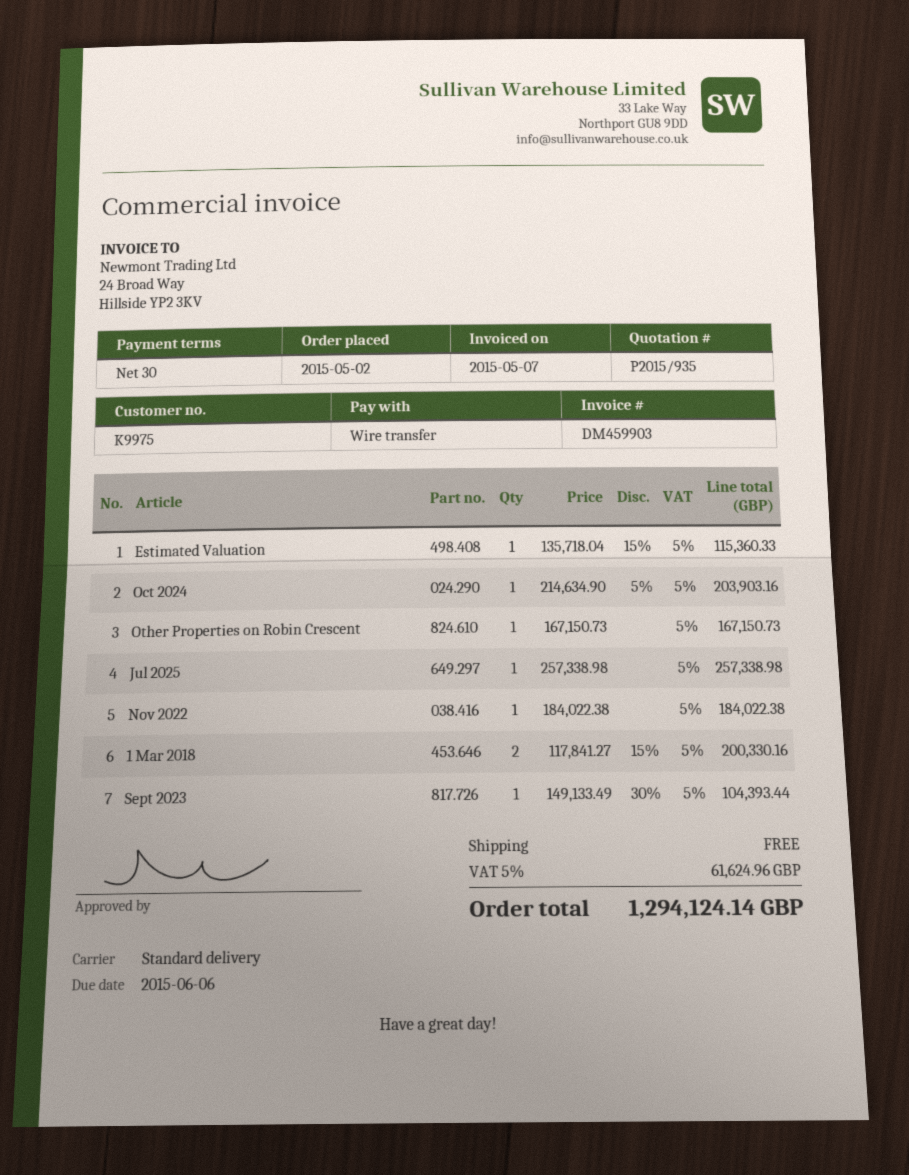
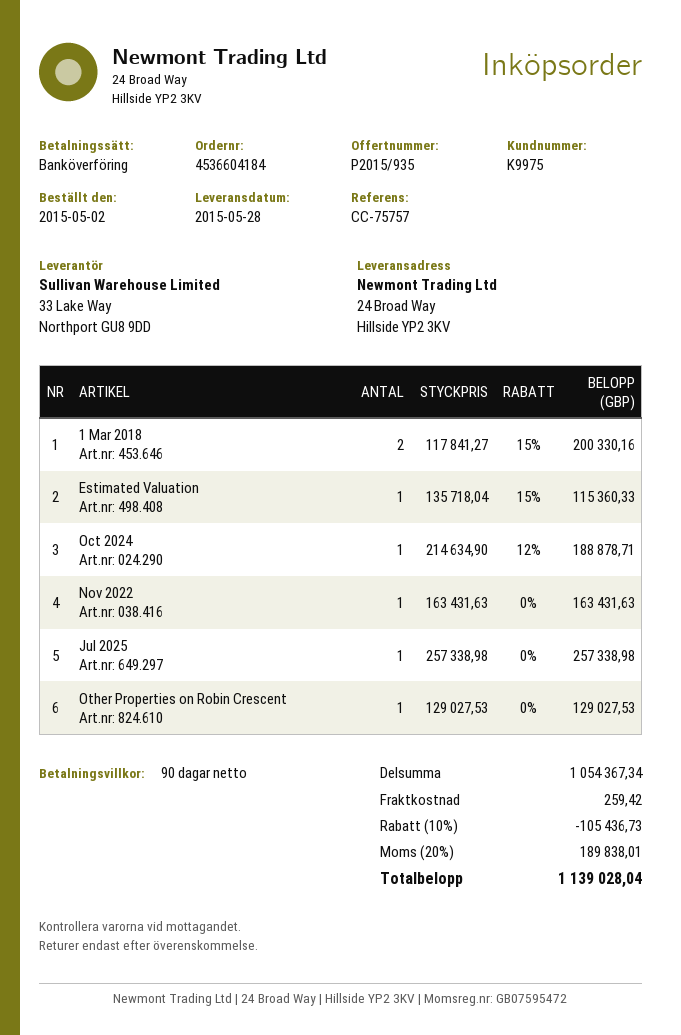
payment terms: 30 days -> 90 days
Oct 2024: 1 x 214634.90 - 5% = 203903.16 -> 1 x 214634.90 - 12% = 188878.71
Other Properties on Robin Crescent: 1 x 167150.73 = 167150.73 -> 1 x 129027.53 = 129027.53
Nov 2022: 1 x 184022.38 = 184022.38 -> 1 x 163431.63 = 163431.63
Sept 2023: 1 x 149133.49 - 30% = 104393.44 -> none
discount: none -> 10% = 105436.73
shipping: 0.00 -> 259.42
tax: 5% = 61624.96 -> 20% = 189838.01
total: 1294124.14 -> 1139028.04

